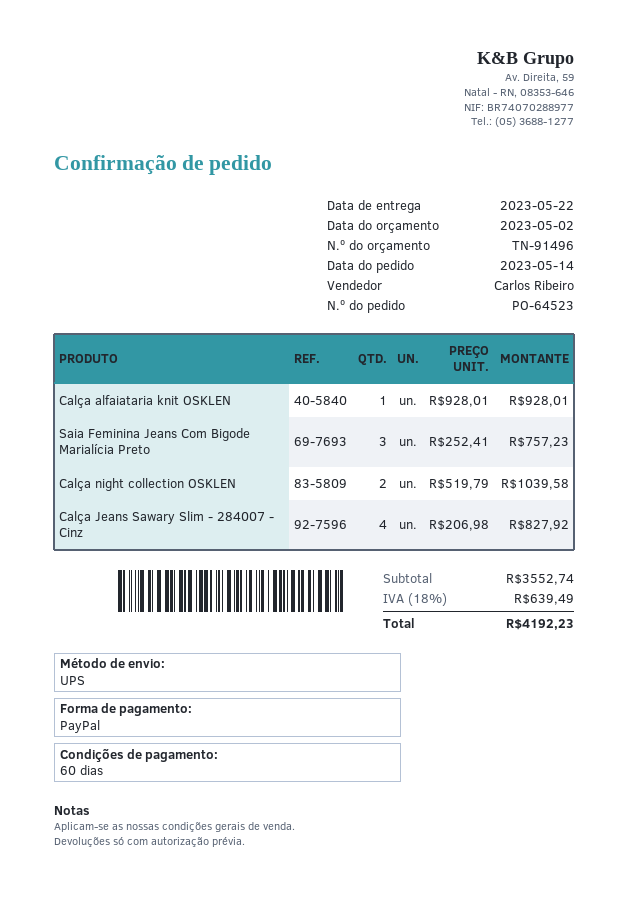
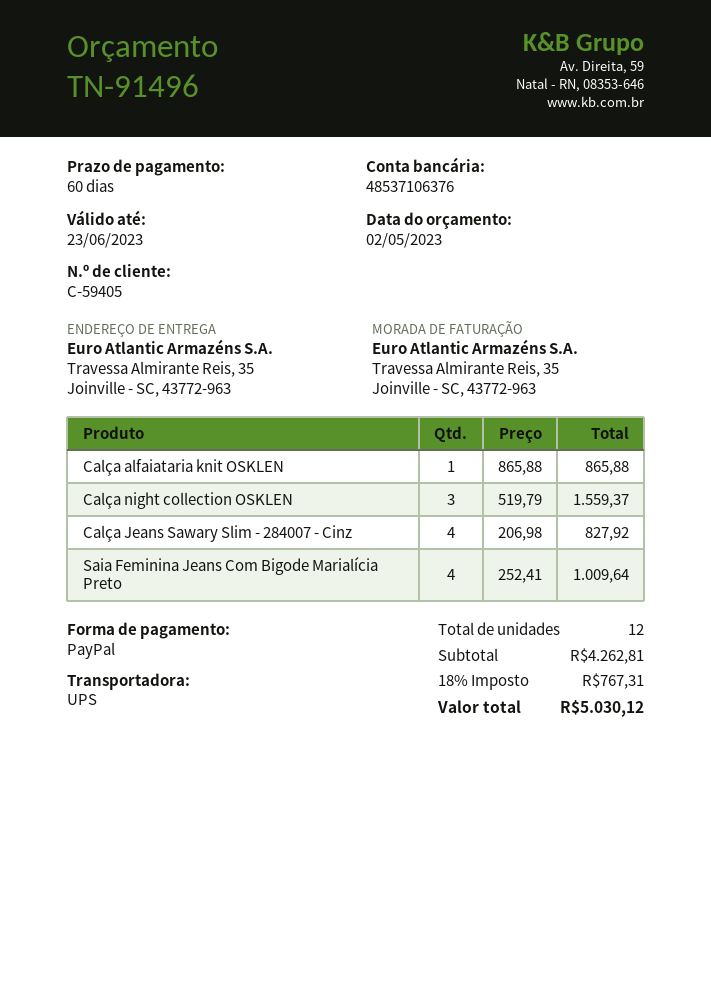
Calça alfaiataria knit OSKLEN: 1 x 928.01 = 928.01 -> 1 x 865.88 = 865.88
Saia Feminina Jeans Com Bigode Marialícia Preto: 3 x 252.41 = 757.23 -> 4 x 252.41 = 1009.64
Calça night collection OSKLEN: 2 x 519.79 = 1039.58 -> 3 x 519.79 = 1559.37
subtotal: 3552.74 -> 4262.81
tax: 18% = 639.49 -> 18% = 767.31
total: 4192.23 -> 5030.12

